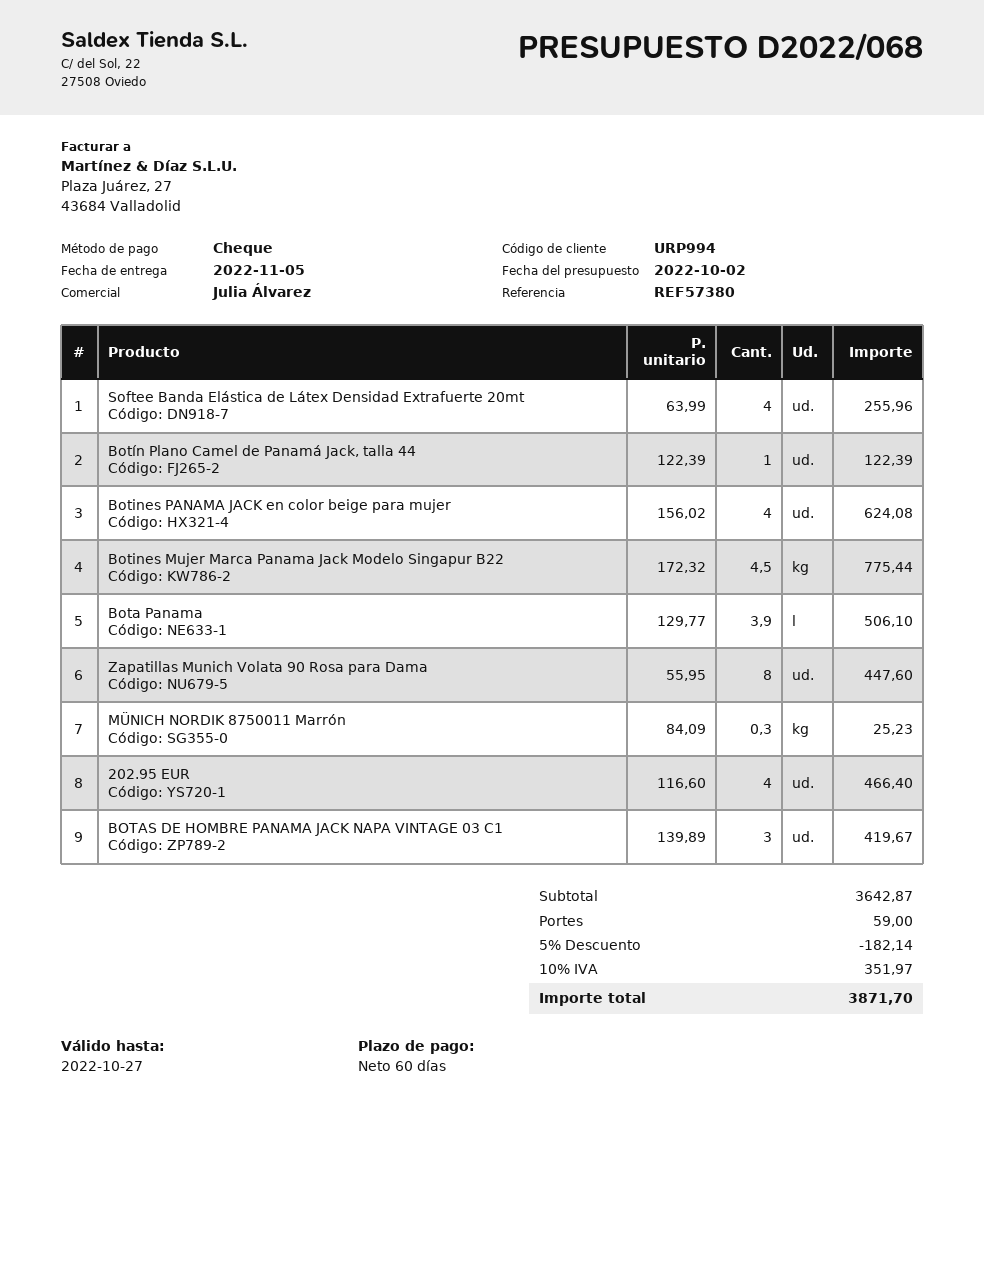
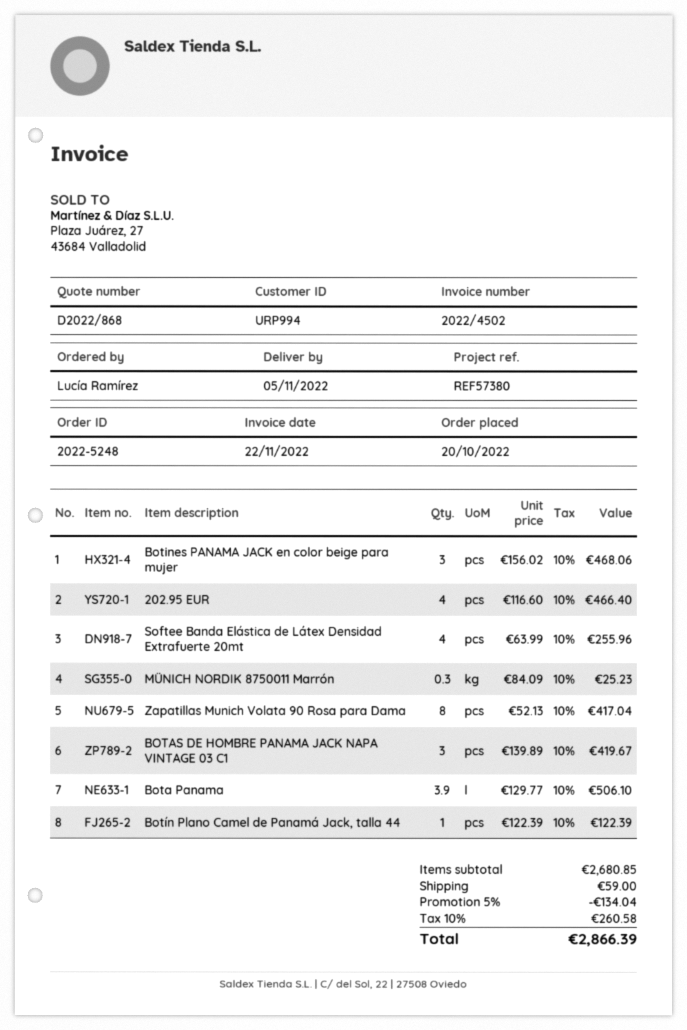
quote number: D2022/068 -> D2022/868
Botines PANAMA JACK en color beige para mujer: 4 x 156.02 = 624.08 -> 3 x 156.02 = 468.06
Botines Mujer Marca Panama Jack Modelo Singapur B22: 4.5 x 172.32 = 775.44 -> none
Zapatillas Munich Volata 90 Rosa para Dama: 8 x 55.95 = 447.60 -> 8 x 52.13 = 417.04
subtotal: 3642.87 -> 2680.85
discount: 5% = 182.14 -> 5% = 134.04
tax: 10% = 351.97 -> 10% = 260.58
total: 3871.70 -> 2866.39

